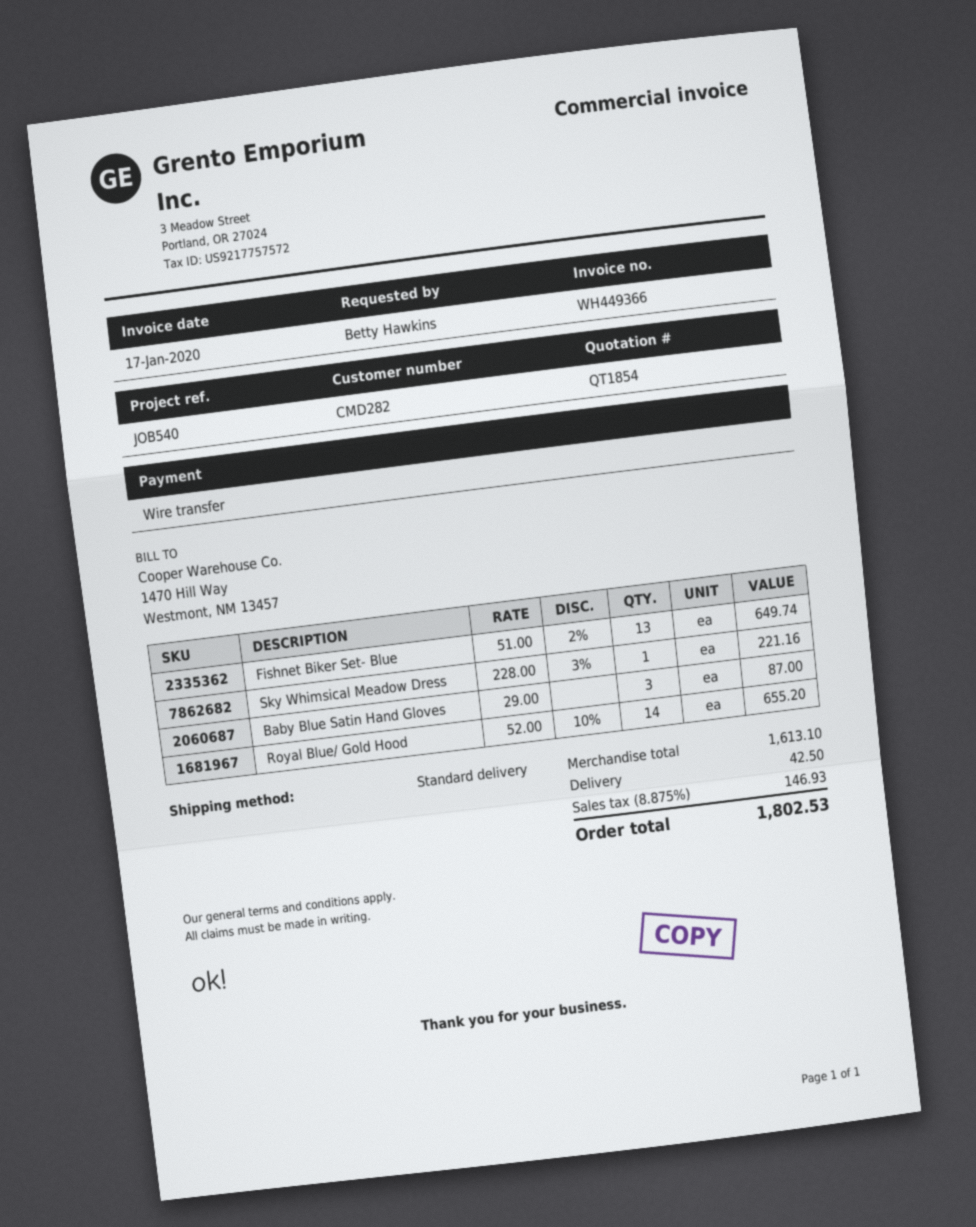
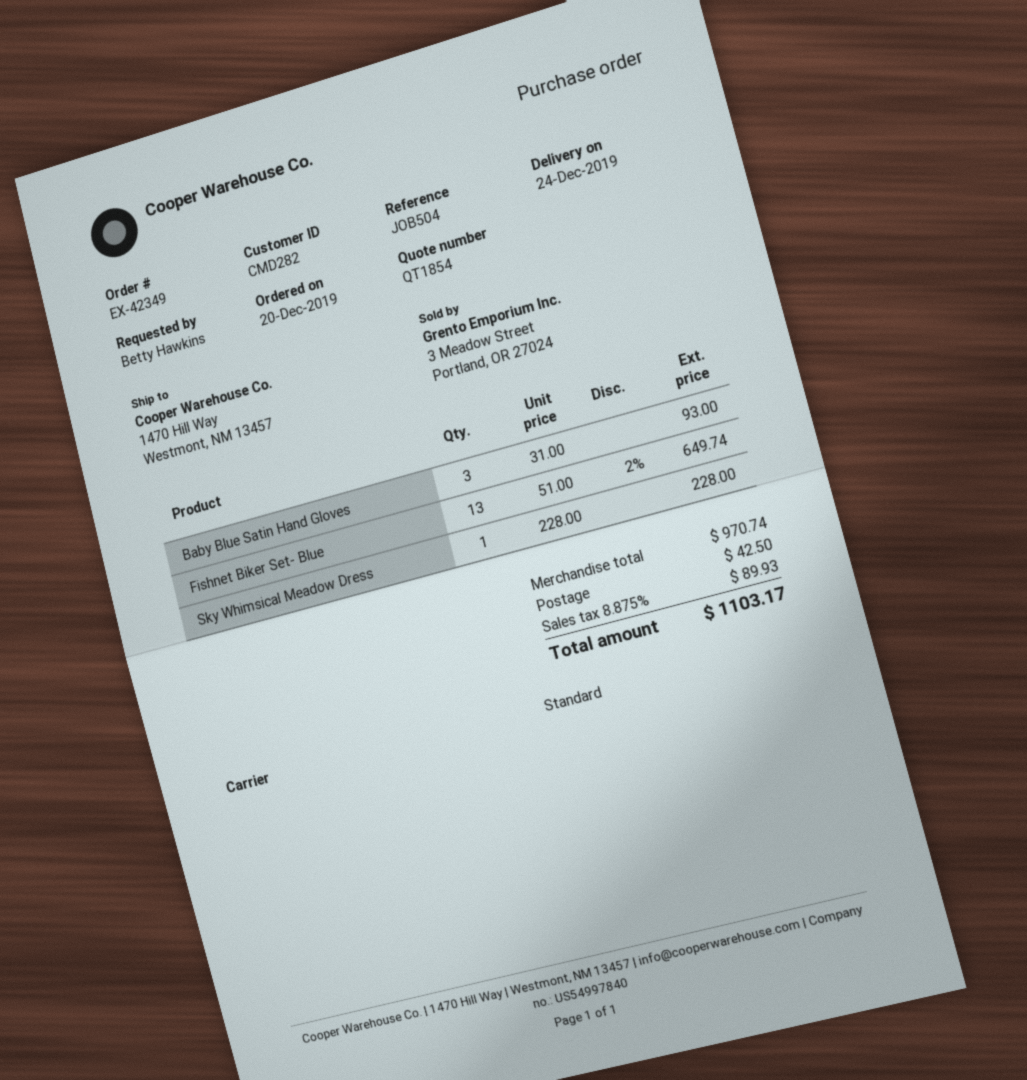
reference: JOB540 -> JOB504
Sky Whimsical Meadow Dress: 1 x 228.00 - 3% = 221.16 -> 1 x 228.00 = 228.00
Baby Blue Satin Hand Gloves: 3 x 29.00 = 87.00 -> 3 x 31.00 = 93.00
Royal Blue/ Gold Hood: 14 x 52.00 - 10% = 655.20 -> none
subtotal: 1613.10 -> 970.74
tax: 8.875% = 146.93 -> 8.875% = 89.93
total: 1802.53 -> 1103.17

